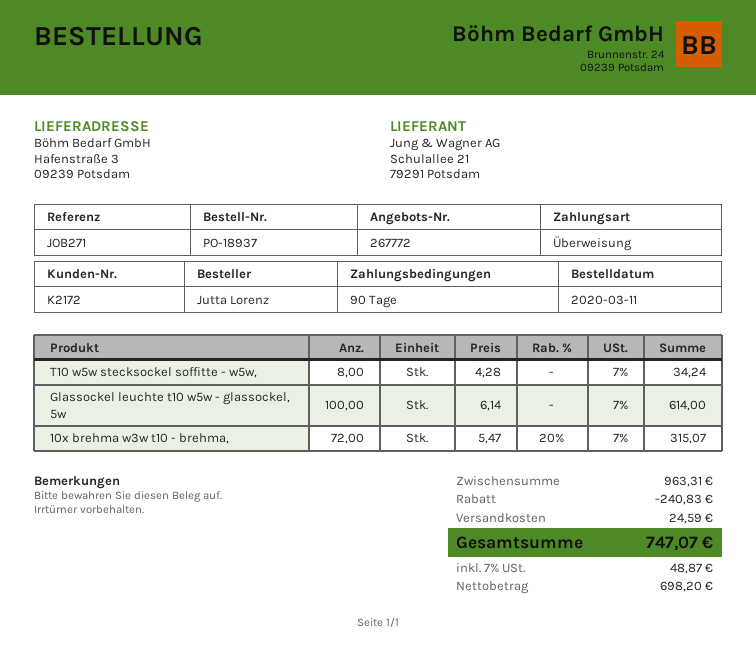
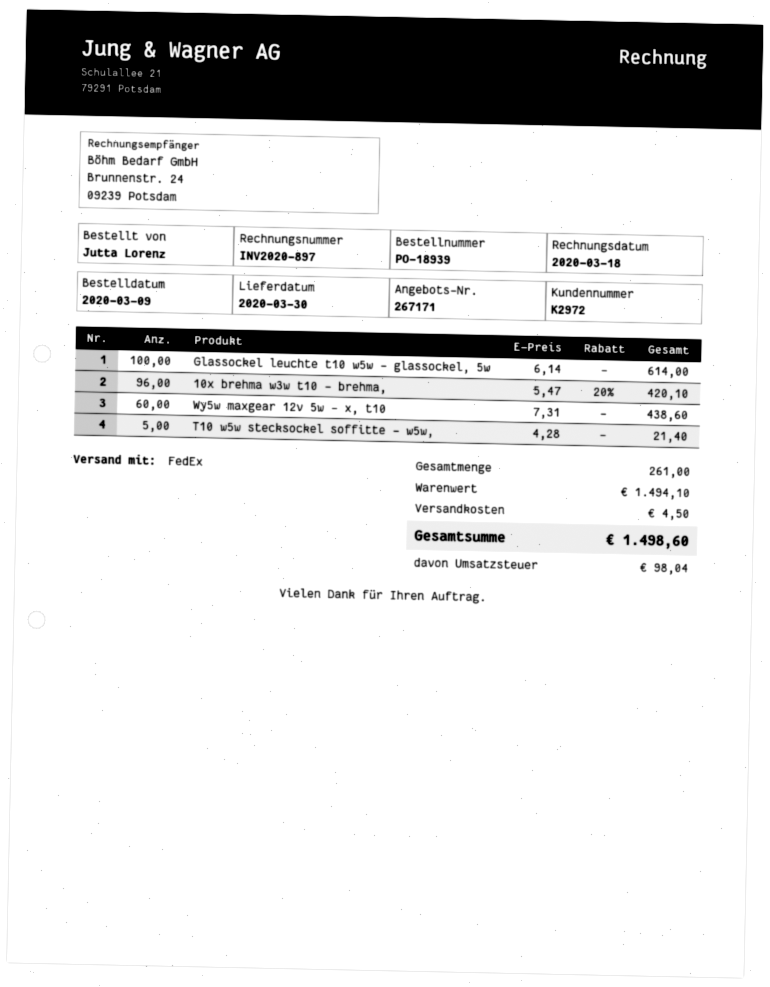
quote number: 267772 -> 267171
order number: PO-18937 -> PO-18939
order date: 2020-03-11 -> 2020-03-09
customer number: K2172 -> K2972
T10 w5w stecksockel soffitte - w5w,: 8 x 4.28 = 34.24 -> 5 x 4.28 = 21.40
10x brehma w3w t10 - brehma,: 72 x 5.47 - 20% = 315.07 -> 96 x 5.47 - 20% = 420.10
Wy5w maxgear 12v 5w - x, t10: none -> 60 x 7.31 = 438.60
subtotal: 963.31 -> 1494.10
discount: 240.83 -> none
shipping: 24.59 -> 4.50
tax: 48.87 -> 98.04
total: 747.07 -> 1498.60

